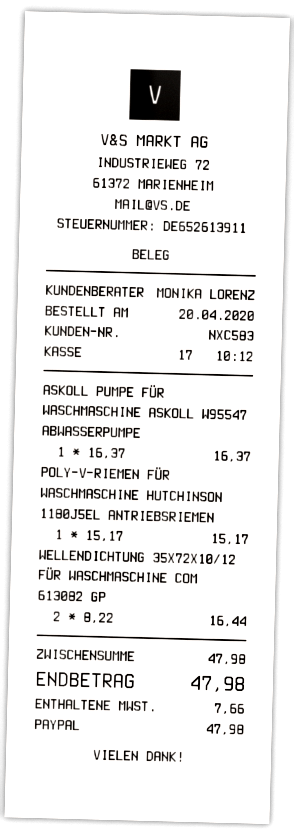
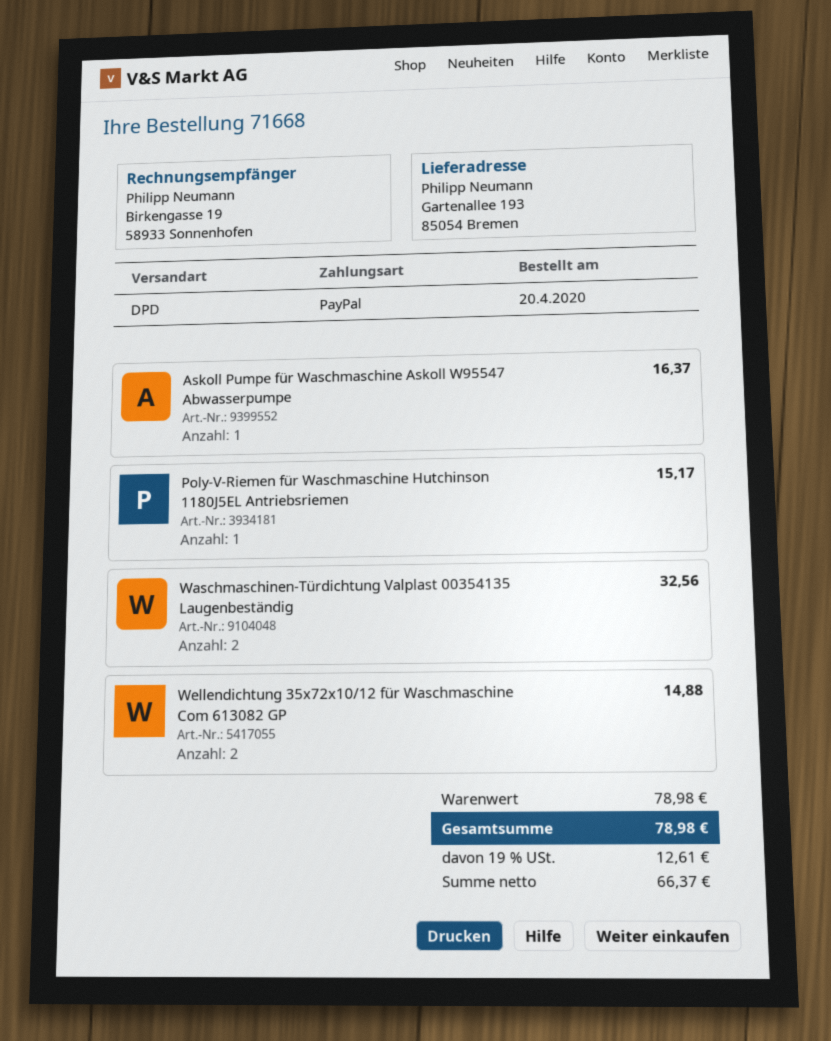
WELLENDICHTUNG 35X72X10/12 FÜR WASCHMASCHINE COM 613082 GP: 2 for 16.44 -> 2 for 14.88
Waschmaschinen-Türdichtung Valplast 00354135 Laugenbeständig: none -> 2 for 32.56
subtotal: 47.98 -> 78.98
tax: 7.66 -> 12.61
total: 47.98 -> 78.98

